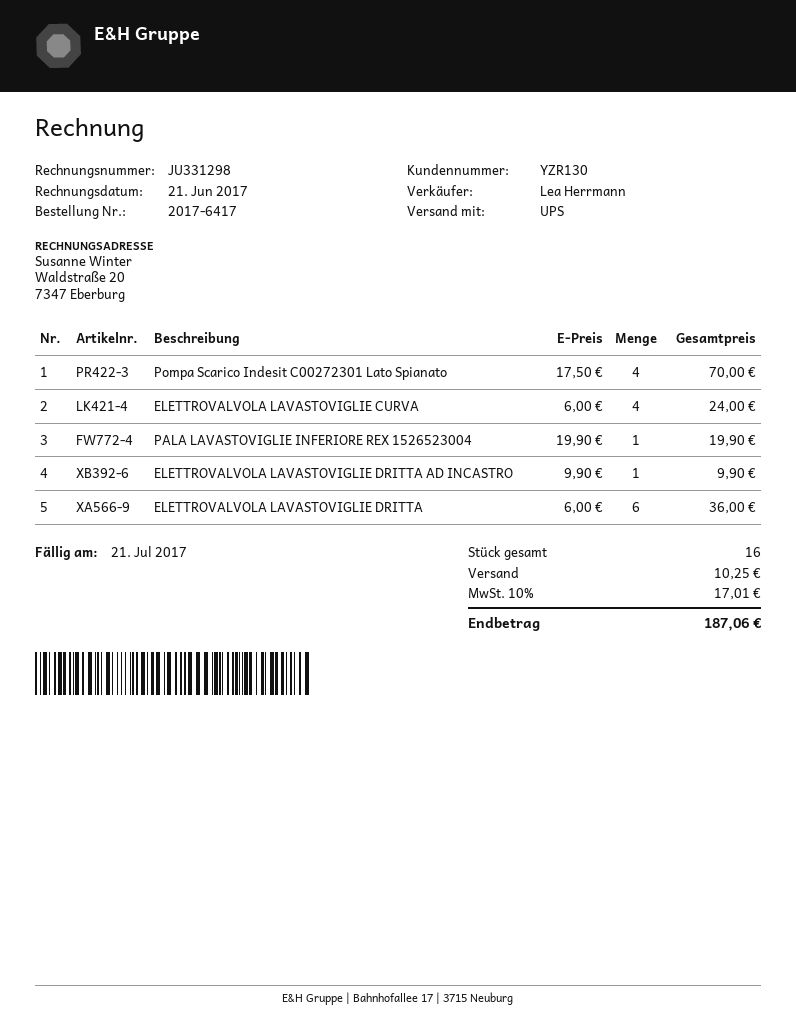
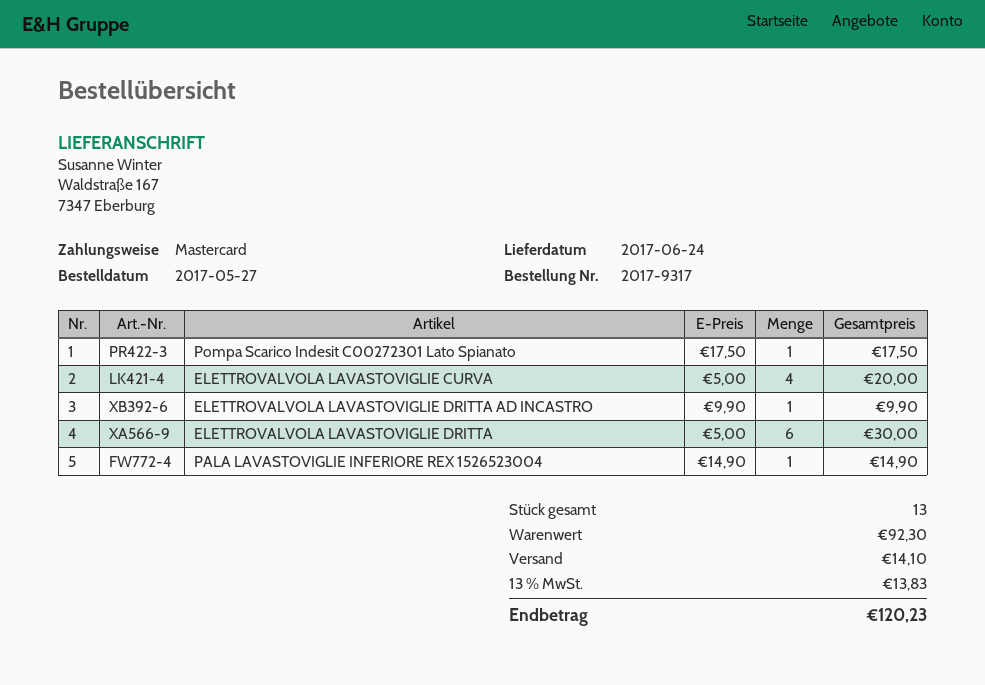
order number: 2017-6417 -> 2017-9317
Pompa Scarico Indesit C00272301 Lato Spianato: 4 x 17.50 = 70.00 -> 1 x 17.50 = 17.50
ELETTROVALVOLA LAVASTOVIGLIE CURVA: 4 x 6.00 = 24.00 -> 4 x 5.00 = 20.00
PALA LAVASTOVIGLIE INFERIORE REX 1526523004: 1 x 19.90 = 19.90 -> 1 x 14.90 = 14.90
ELETTROVALVOLA LAVASTOVIGLIE DRITTA: 6 x 6.00 = 36.00 -> 6 x 5.00 = 30.00
total quantity: 16 -> 13
shipping: 10.25 -> 14.10
tax: 10% = 17.01 -> 13% = 13.83
total: 187.06 -> 120.23

